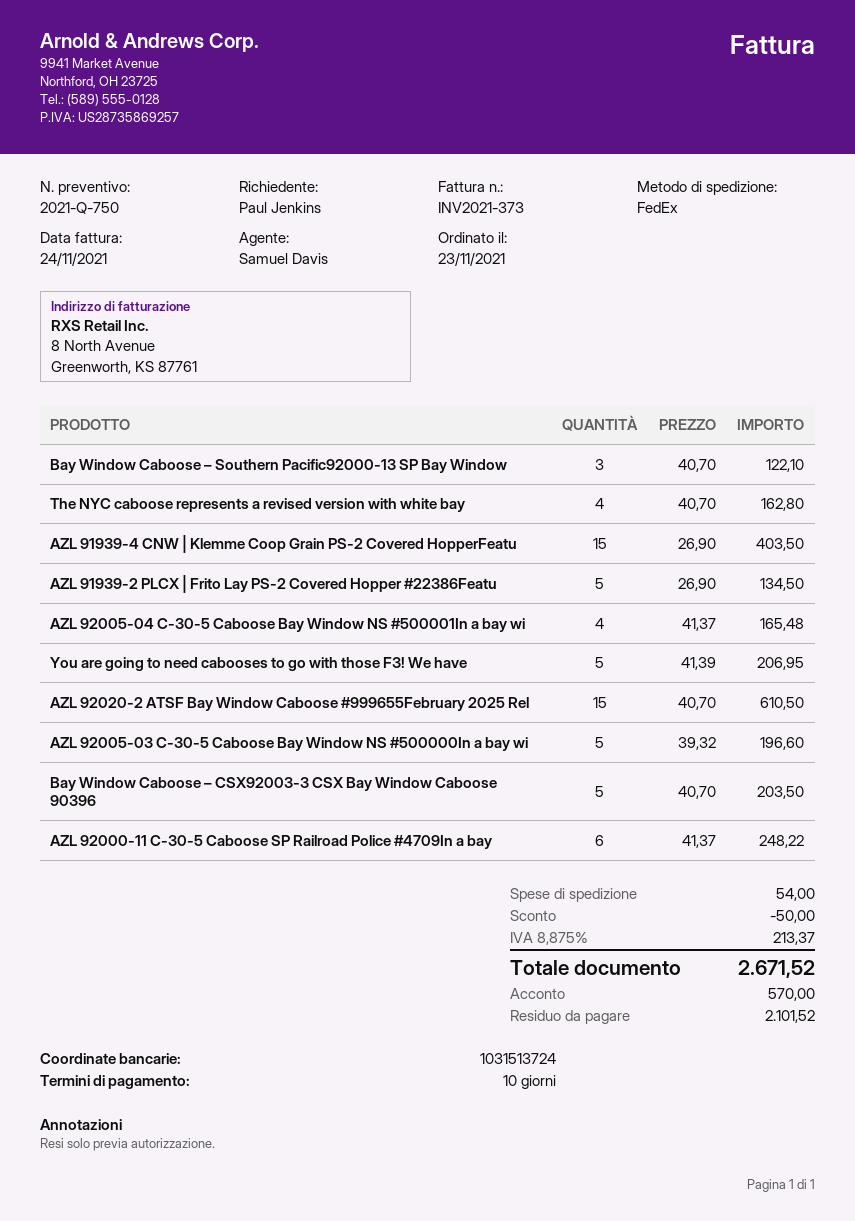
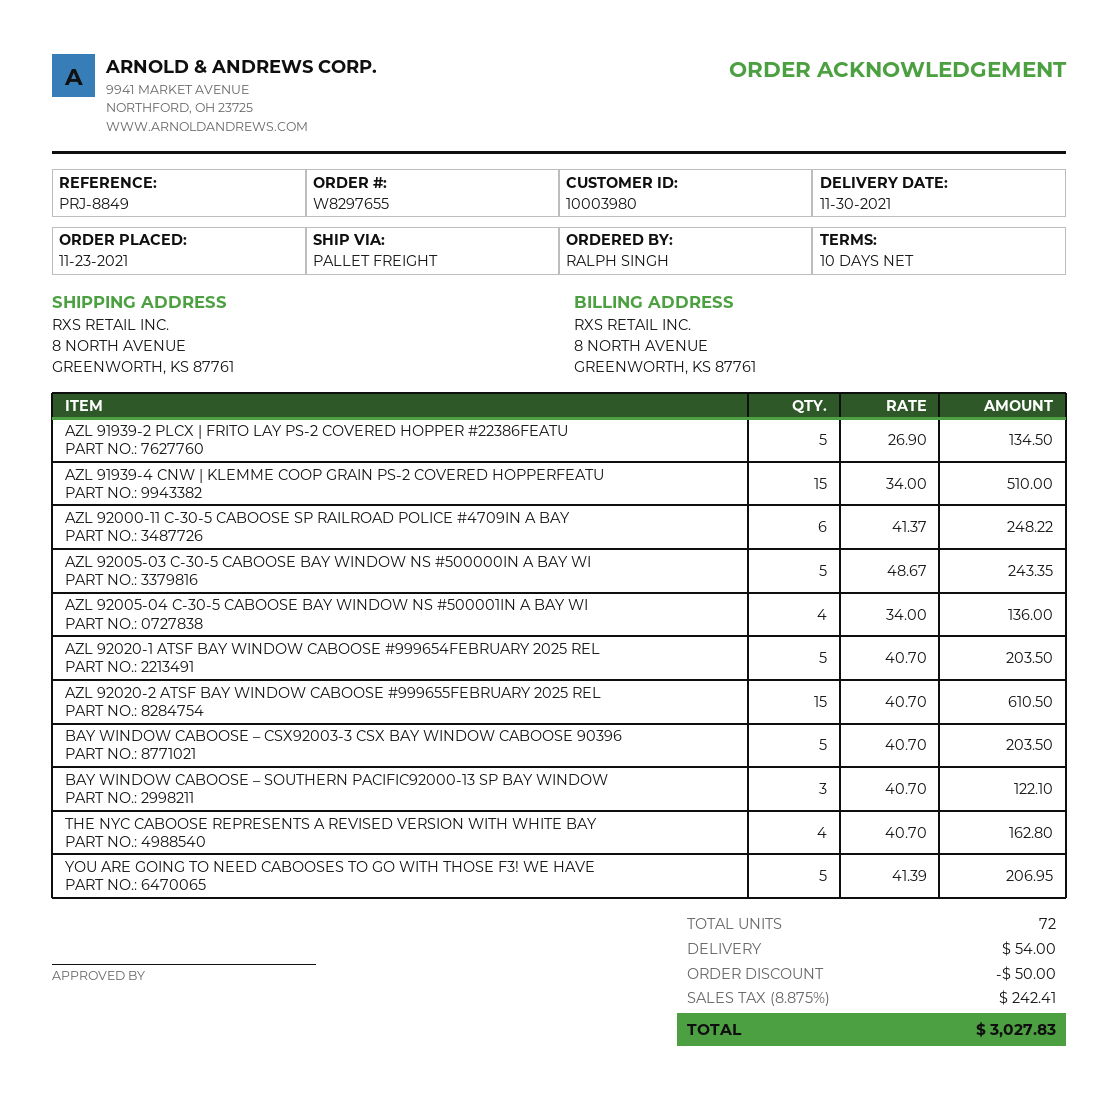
ordered by: Paul Jenkins -> RALPH SINGH
shipping method: FedEx -> pallet freight
AZL 91939-4 CNW | Klemme Coop Grain PS-2 Covered HopperFeatu: 15 x 26.90 = 403.50 -> 15 x 34.00 = 510.00
AZL 92005-04 C-30-5 Caboose Bay Window NS #500001In a bay wi: 4 x 41.37 = 165.48 -> 4 x 34.00 = 136.00
AZL 92005-03 C-30-5 Caboose Bay Window NS #500000In a bay wi: 5 x 39.32 = 196.60 -> 5 x 48.67 = 243.35
AZL 92020-1 ATSF BAY WINDOW CABOOSE #999654FEBRUARY 2025 REL: none -> 5 x 40.70 = 203.50
tax: 8.875% = 213.37 -> 8.875% = 242.41
total: 2671.52 -> 3027.83

